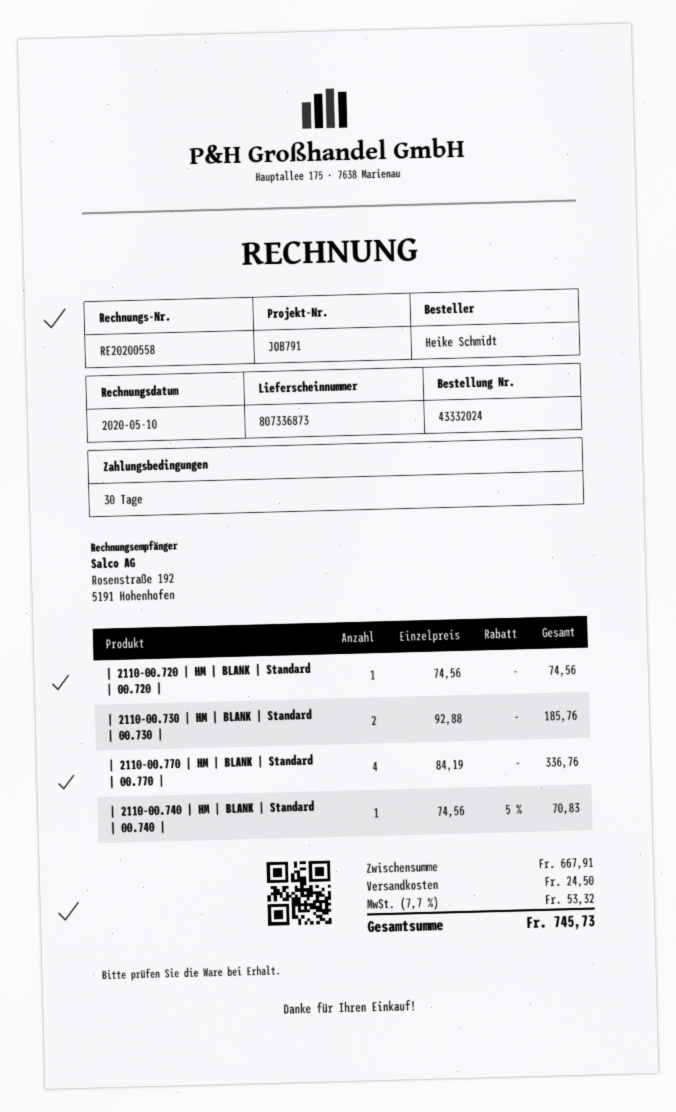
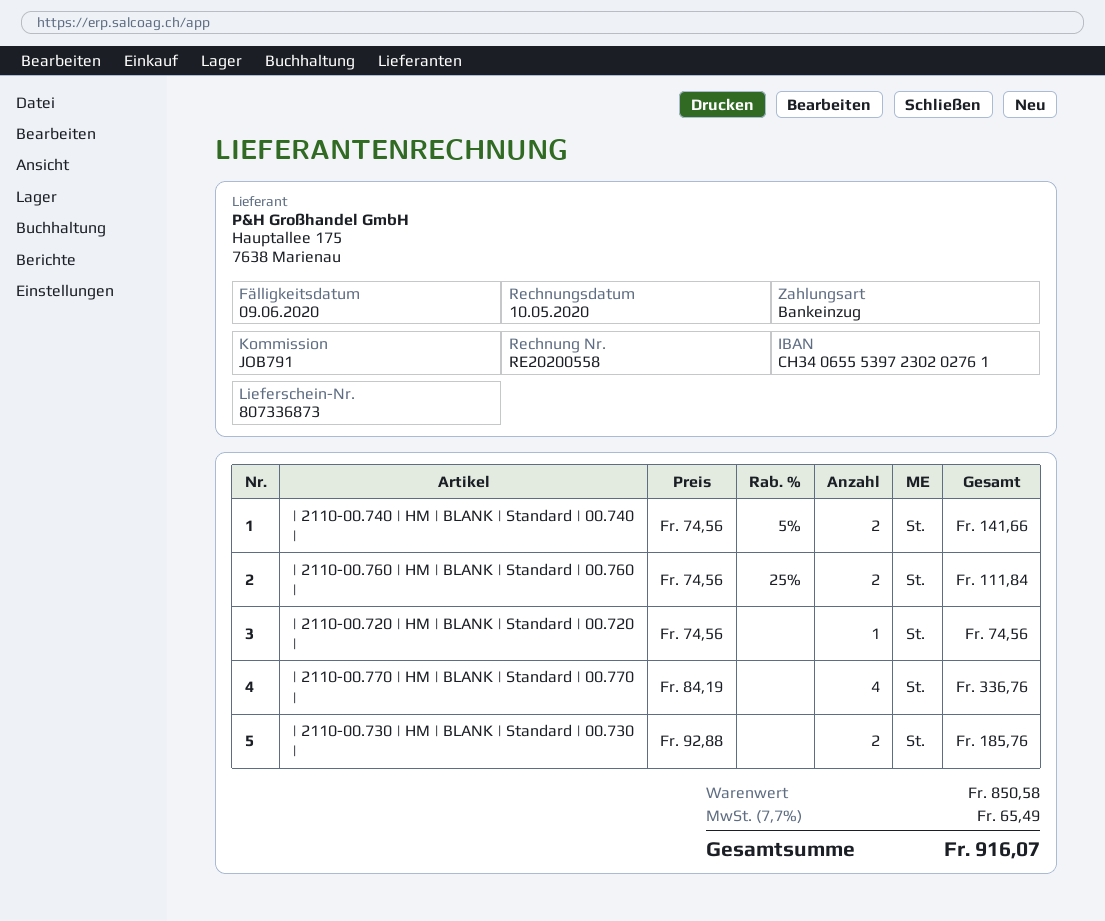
| 2110-00.740 | HM | BLANK | Standard | 00.740 |: 1 x 74.56 - 5% = 70.83 -> 2 x 74.56 - 5% = 141.66
| 2110-00.760 | HM | BLANK | Standard | 00.760 |: none -> 2 x 74.56 - 25% = 111.84
subtotal: 667.91 -> 850.58
shipping: 24.50 -> none
tax: 7.7% = 53.32 -> 7.7% = 65.49
total: 745.73 -> 916.07

